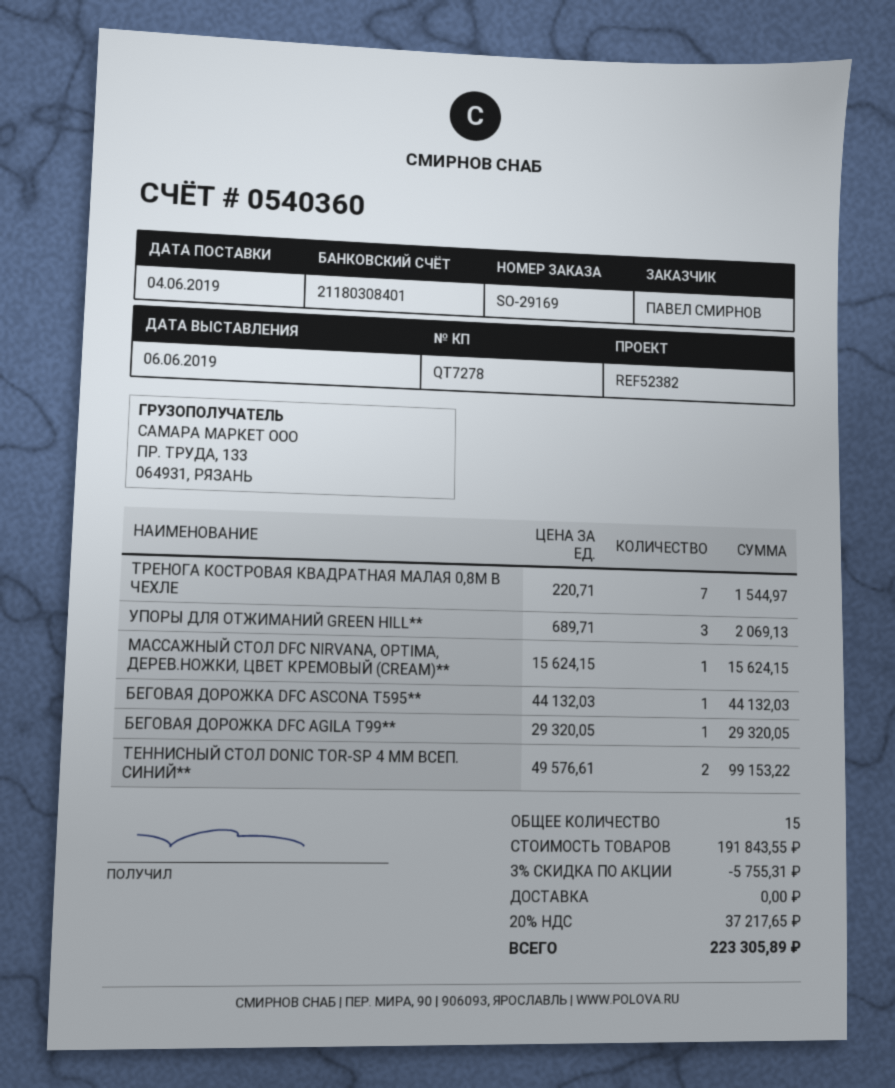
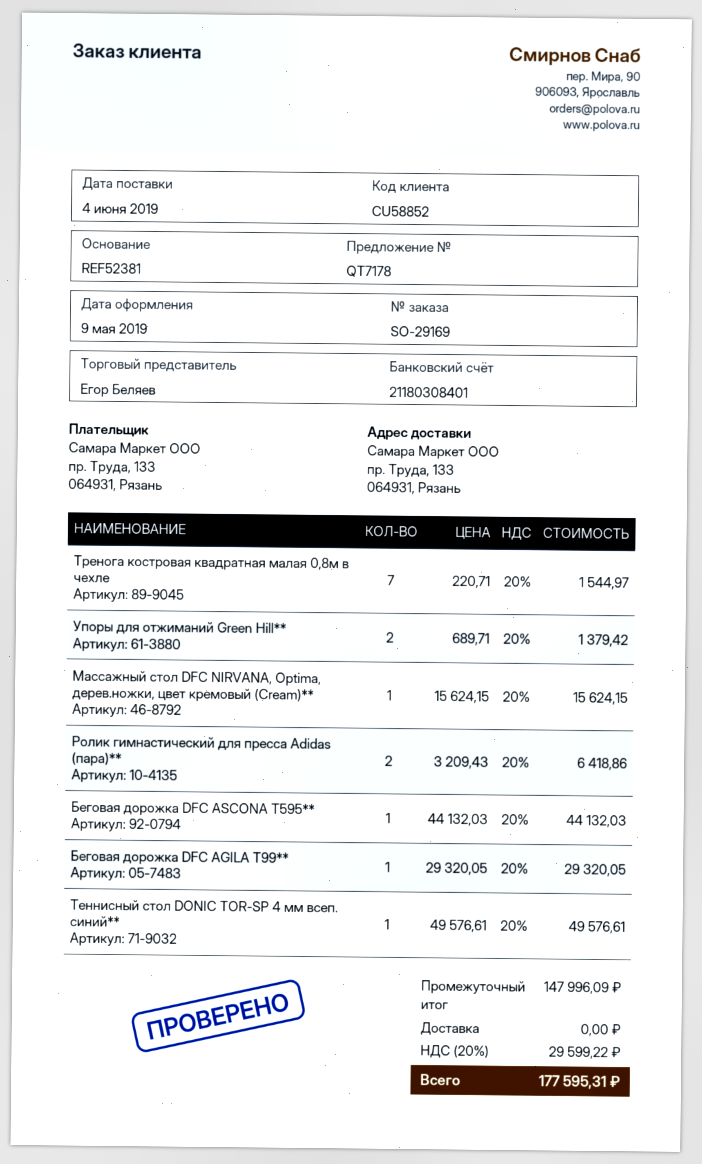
quote number: QT7278 -> QT7178
reference: REF52382 -> REF52381
УПОРЫ ДЛЯ ОТЖИМАНИЙ GREEN HILL**: 3 x 689.71 = 2069.13 -> 2 x 689.71 = 1379.42
ТЕННИСНЫЙ СТОЛ DONIC TOR-SP 4 ММ ВСЕП. СИНИЙ**: 2 x 49576.61 = 99153.22 -> 1 x 49576.61 = 49576.61
Ролик гимнастический для пресса Adidas (пара)**: none -> 2 x 3209.43 = 6418.86
subtotal: 191843.55 -> 147996.09
discount: 3% = 5755.31 -> none
tax: 20% = 37217.65 -> 20% = 29599.22
total: 223305.89 -> 177595.31

